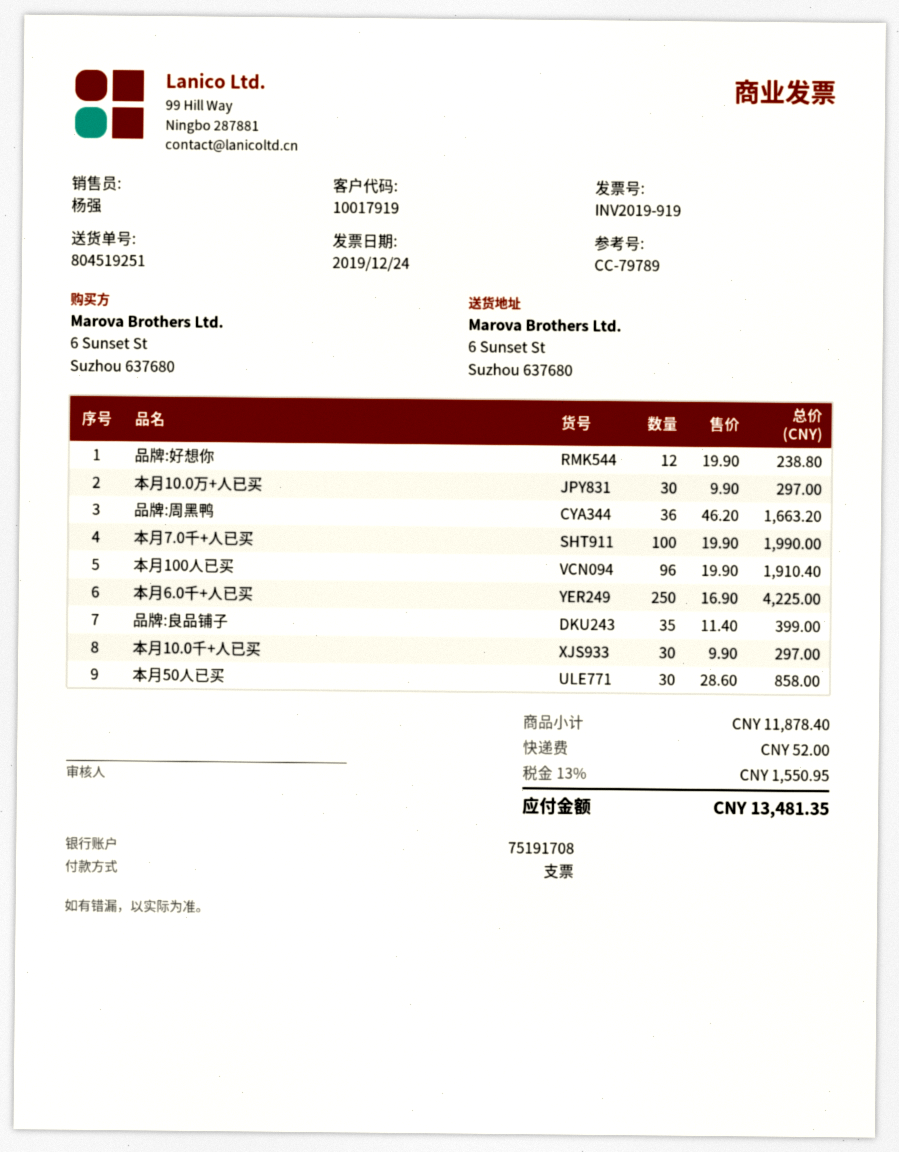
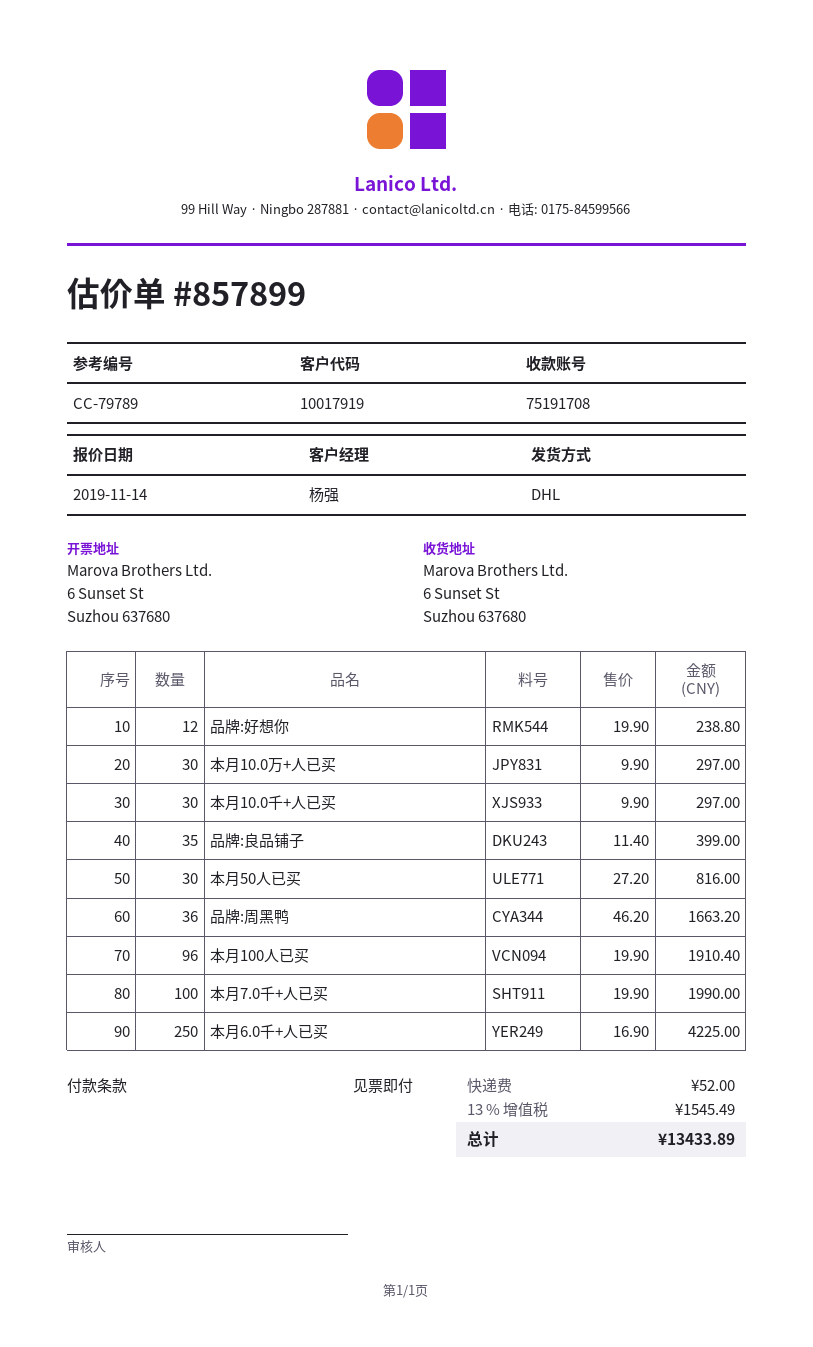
本月50人已买: 30 x 28.60 = 858.00 -> 30 x 27.20 = 816.00
tax: 13% = 1550.95 -> 13% = 1545.49
total: 13481.35 -> 13433.89

